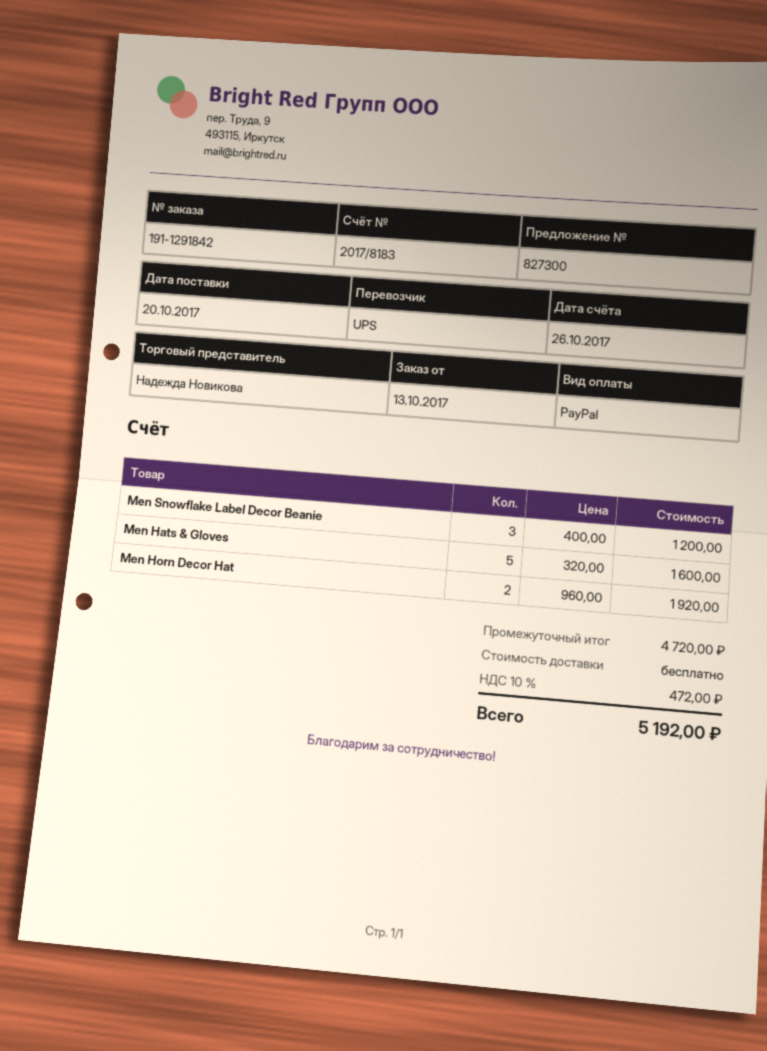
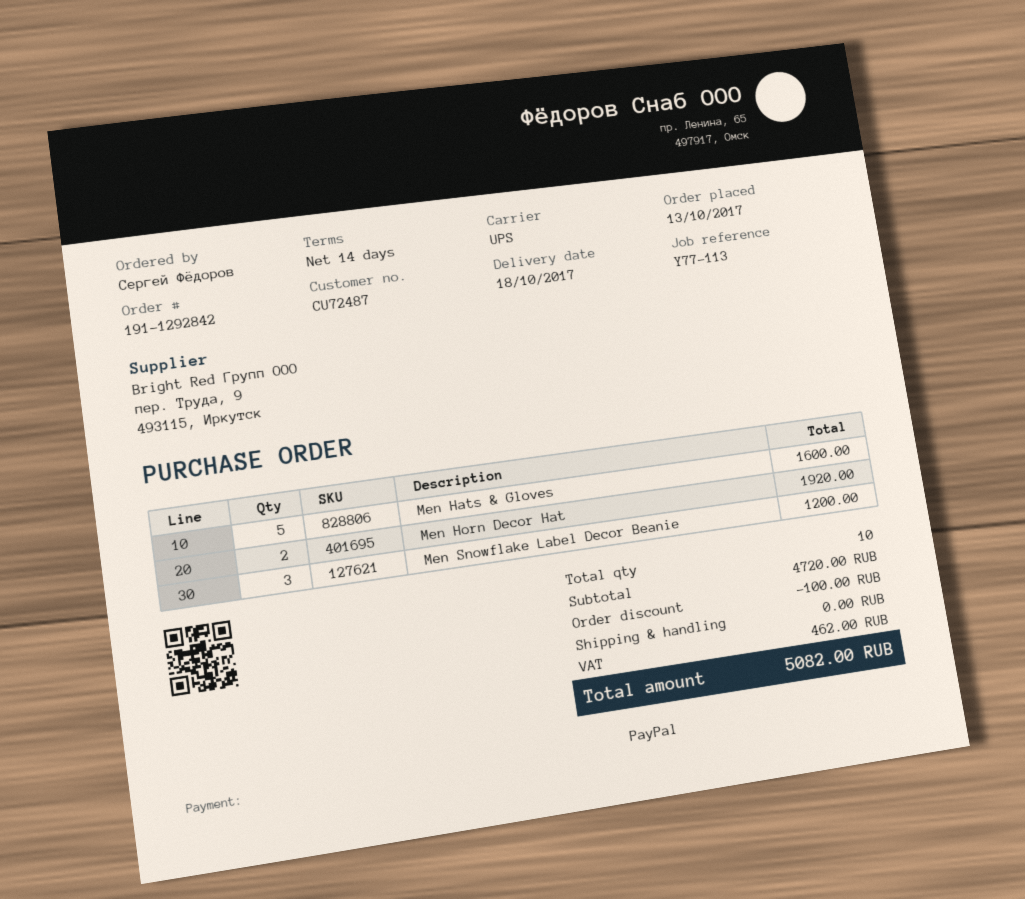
order number: 191-1291842 -> 191-1292842
delivery date: 2017-10-20 -> 2017-10-18
discount: none -> 100.00
tax: 472.00 -> 462.00
total: 5192.00 -> 5082.00

